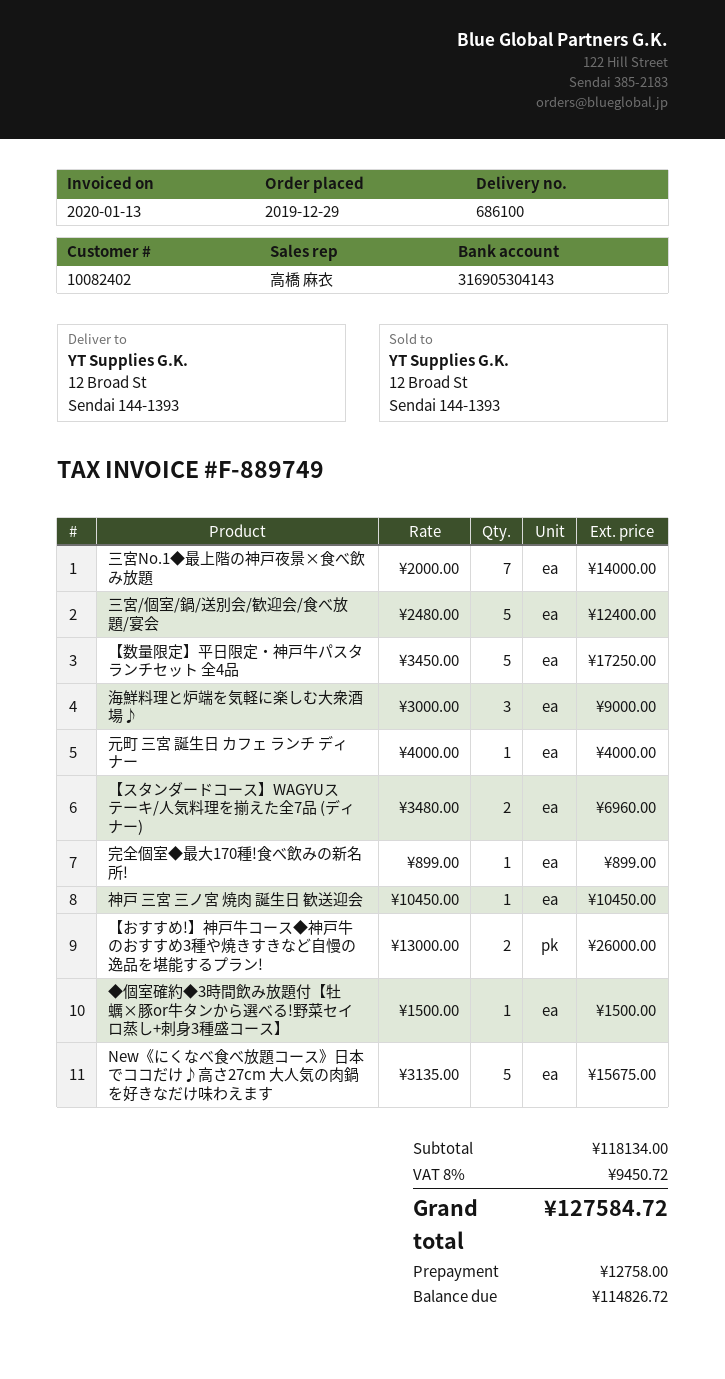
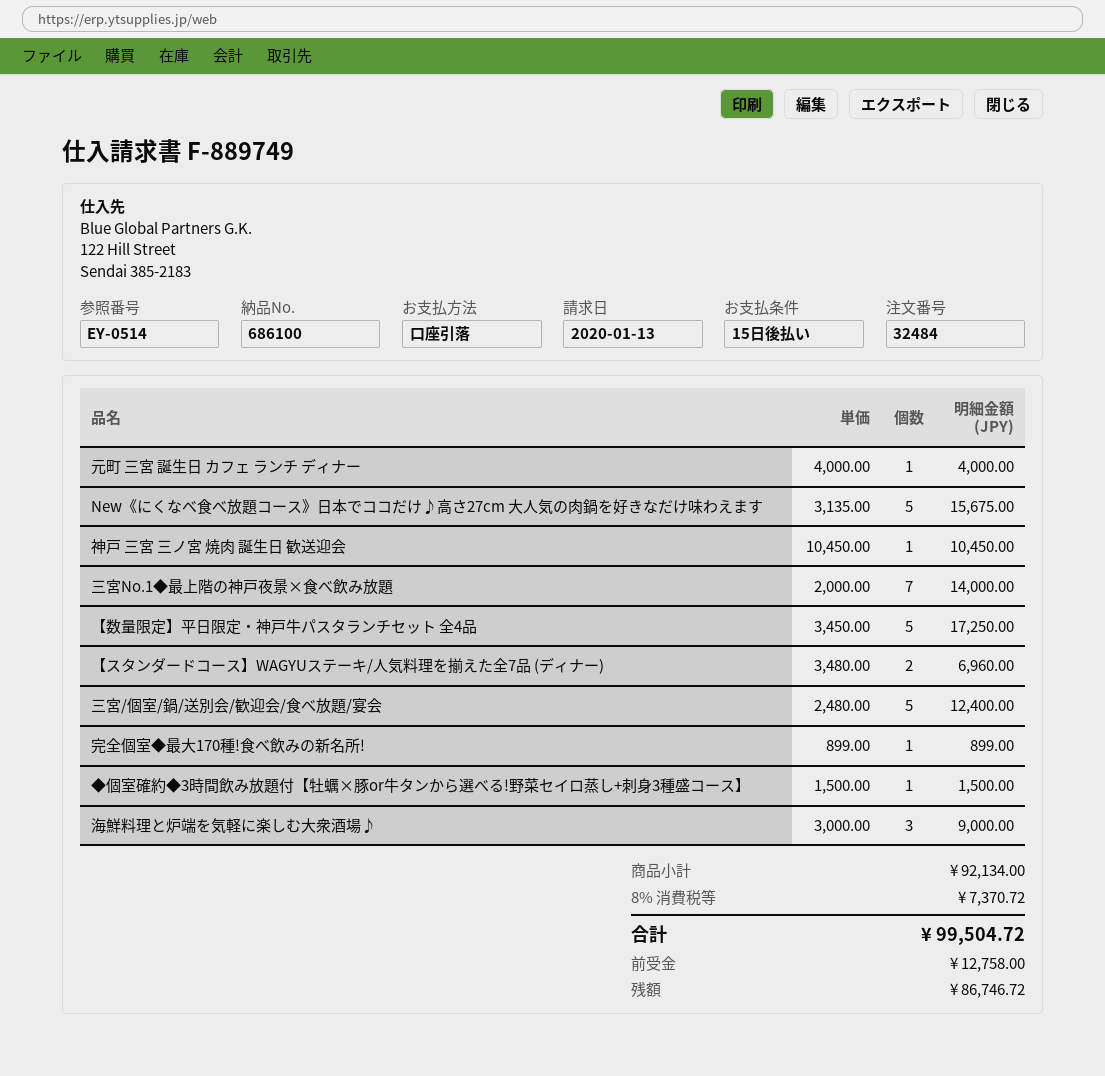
【おすすめ!】神戸牛コース◆神戸牛のおすすめ3種や焼きすきなど自慢の逸品を堪能するプラン!: 2 x 13000.00 = 26000.00 -> none
subtotal: 118134.00 -> 92134.00
tax: 8% = 9450.72 -> 8% = 7370.72
total: 127584.72 -> 99504.72
balance: 114826.72 -> 86746.72

